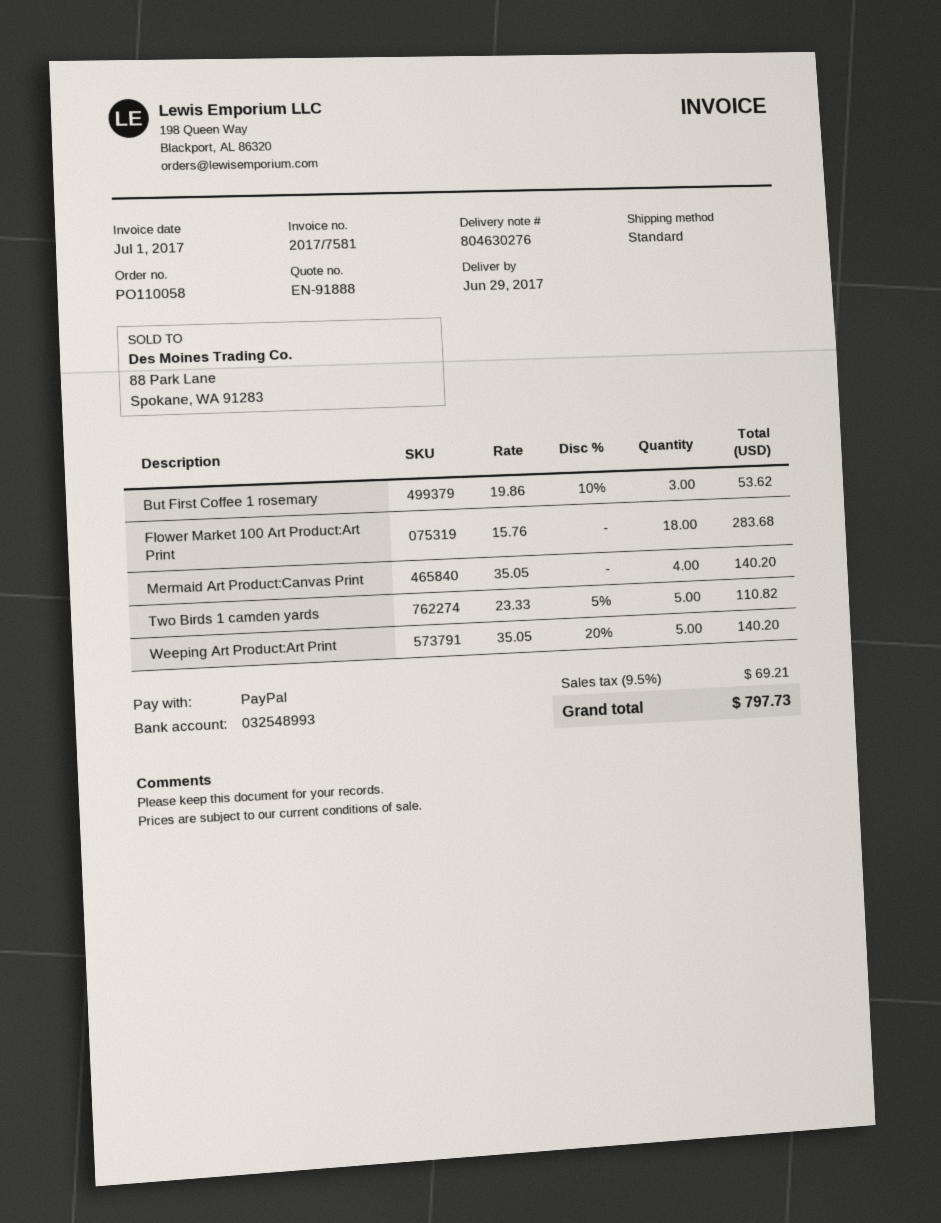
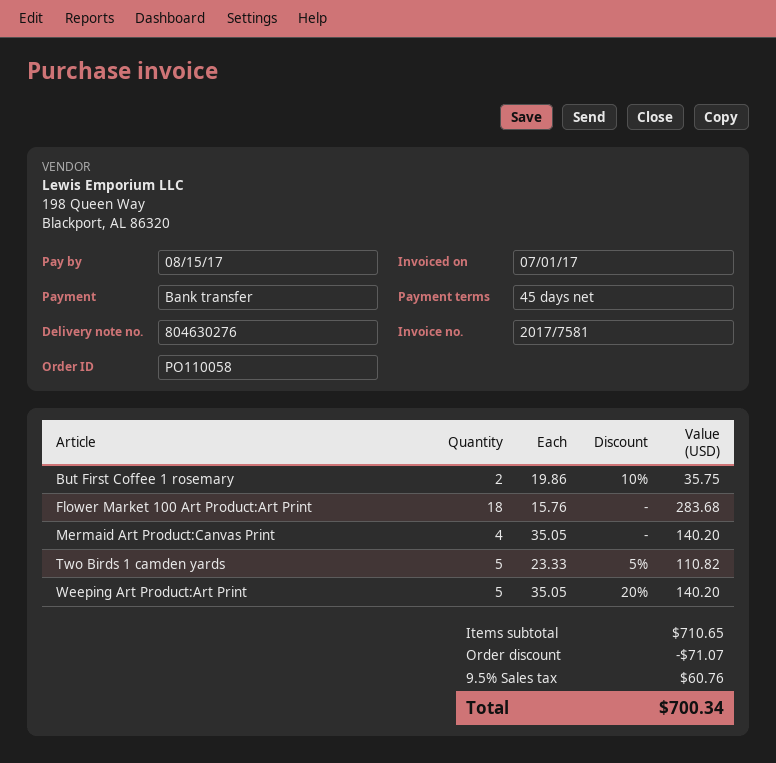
payment method: PayPal -> bank transfer
But First Coffee 1 rosemary: 3 x 19.86 - 10% = 53.62 -> 2 x 19.86 - 10% = 35.75
discount: none -> 71.07
tax: 9.5% = 69.21 -> 9.5% = 60.76
total: 797.73 -> 700.34

